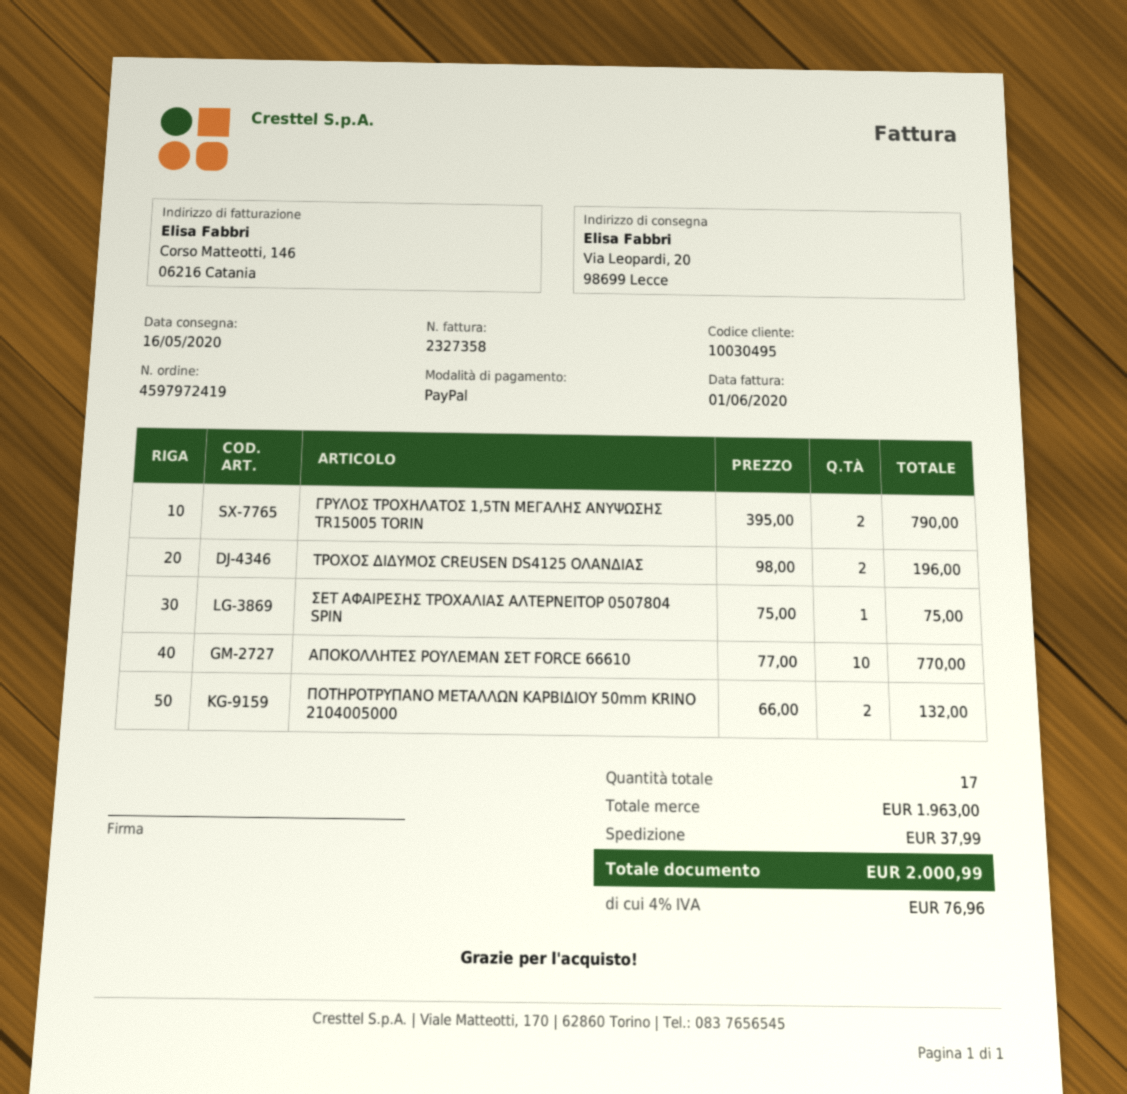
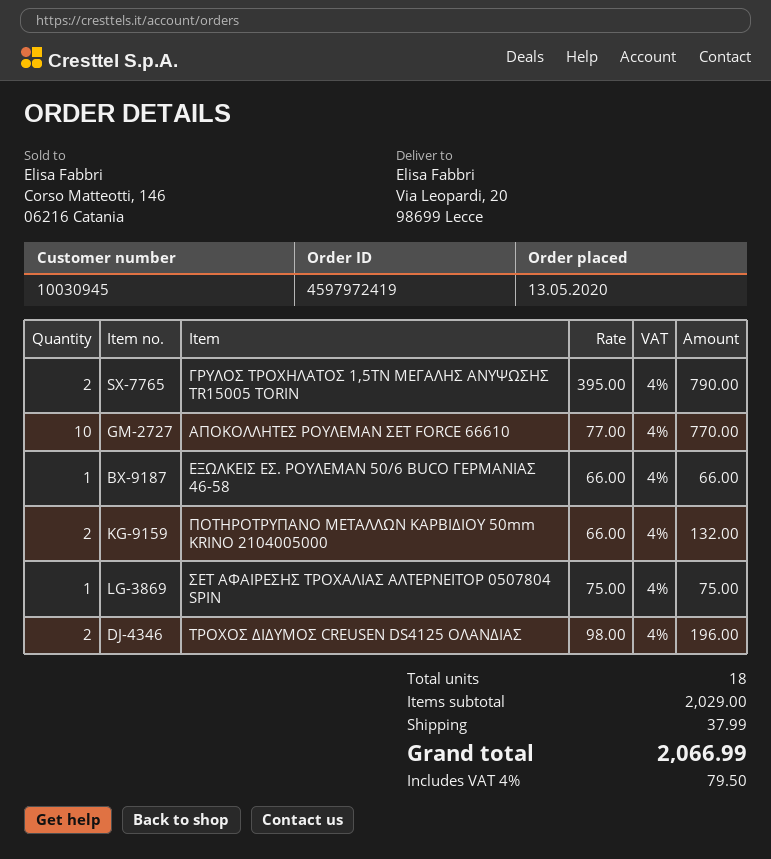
customer number: 10030495 -> 10030945
ΕΞΩΛΚΕΙΣ ΕΣ. ΡΟΥΛΕΜΑΝ 50/6 BUCO ΓΕΡΜΑΝΙΑΣ 46-58: none -> 1 x 66.00 = 66.00
total quantity: 17 -> 18
subtotal: 1963.00 -> 2029.00
tax: 4% = 76.96 -> 4% = 79.50
total: 2000.99 -> 2066.99

